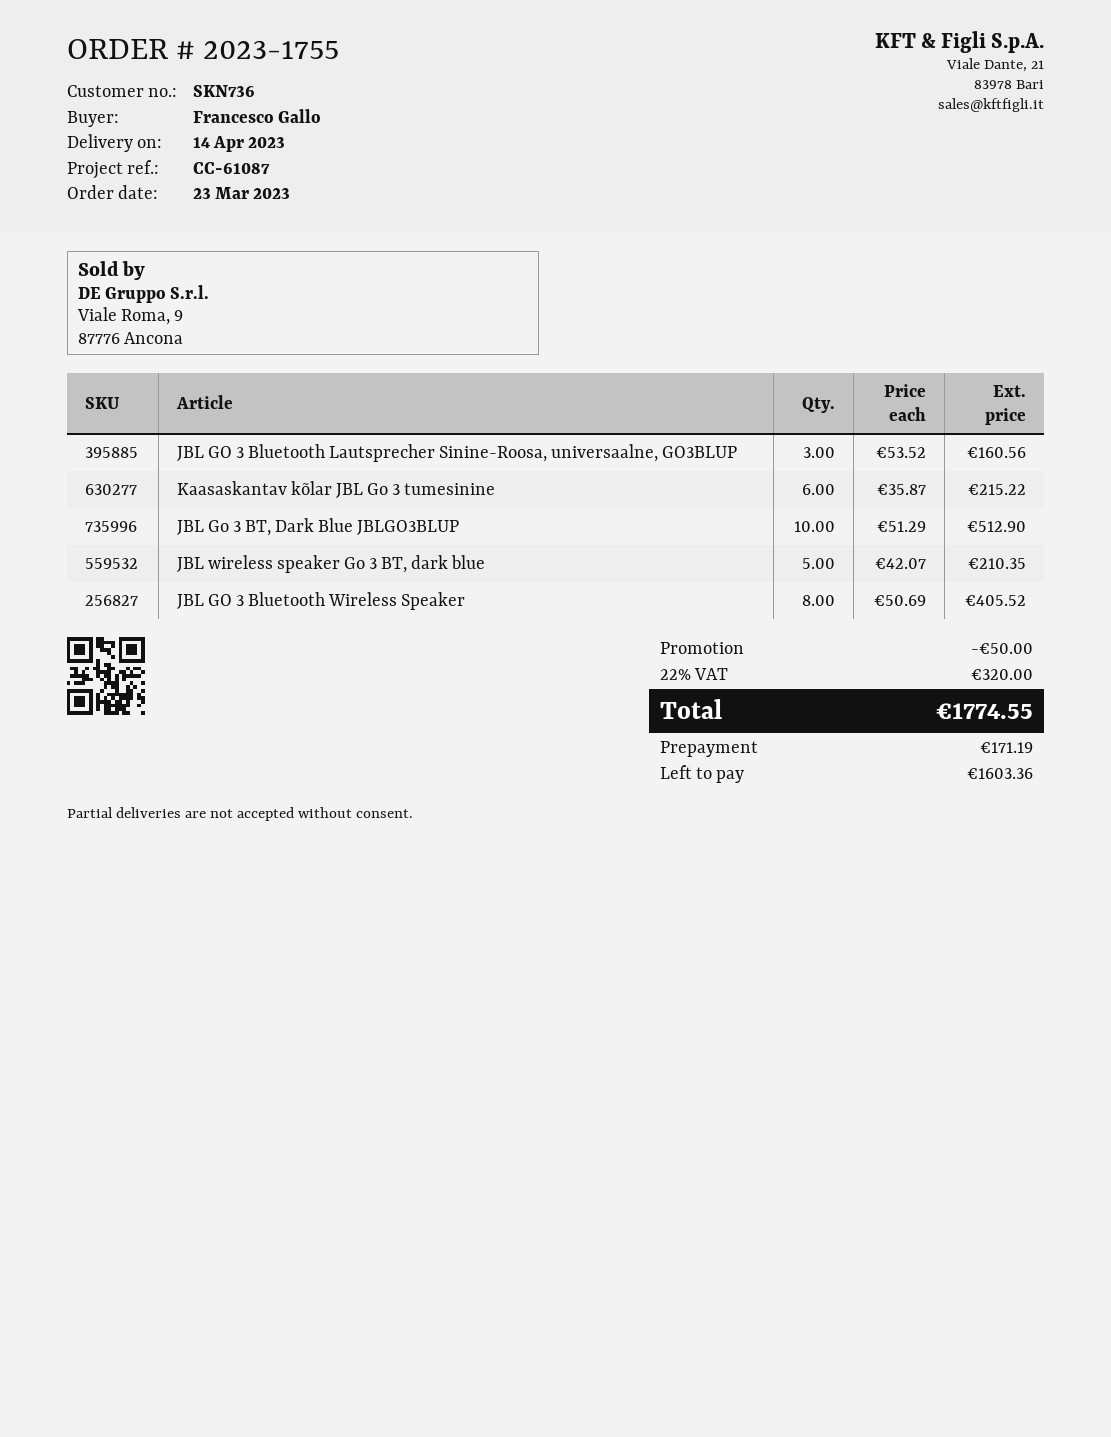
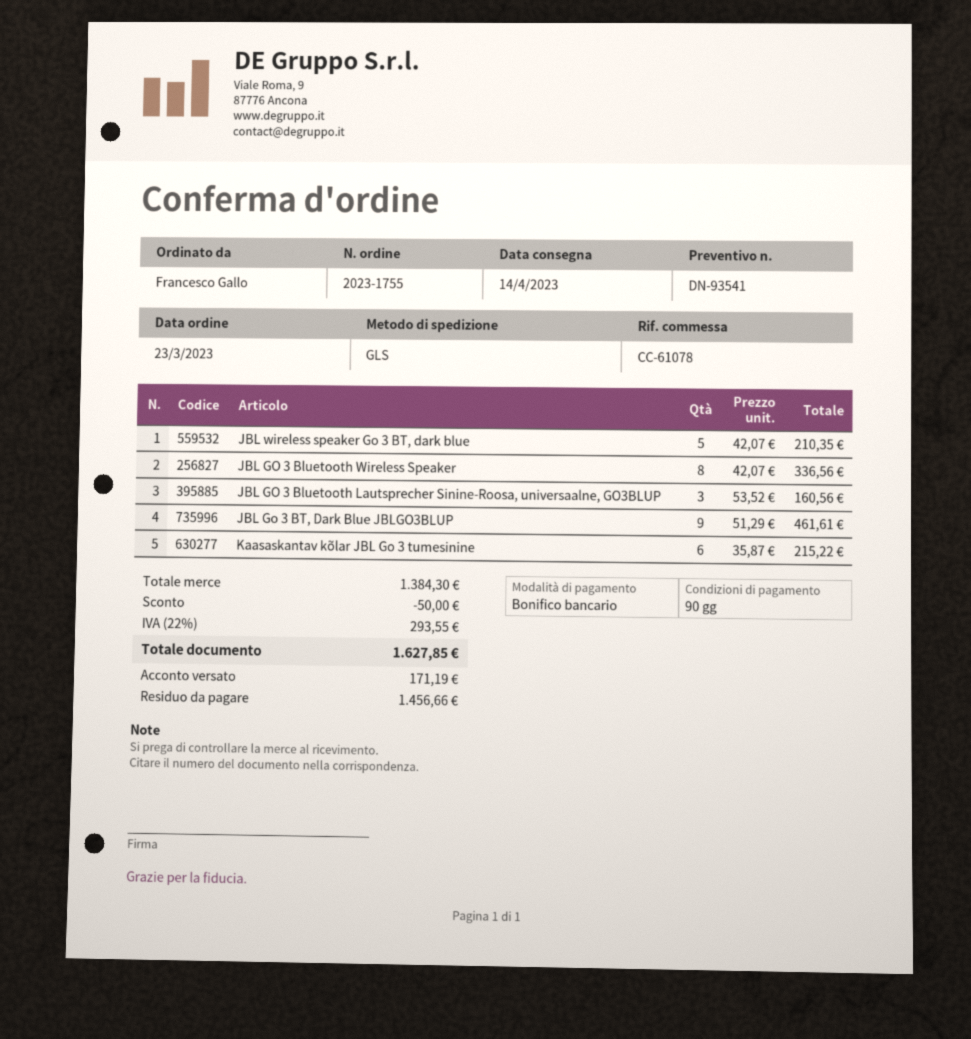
reference: CC-61087 -> CC-61078
JBL Go 3 BT, Dark Blue JBLGO3BLUP: 10 x 51.29 = 512.90 -> 9 x 51.29 = 461.61
JBL GO 3 Bluetooth Wireless Speaker: 8 x 50.69 = 405.52 -> 8 x 42.07 = 336.56
tax: 22% = 320.00 -> 22% = 293.55
total: 1774.55 -> 1627.85
balance: 1603.36 -> 1456.66

